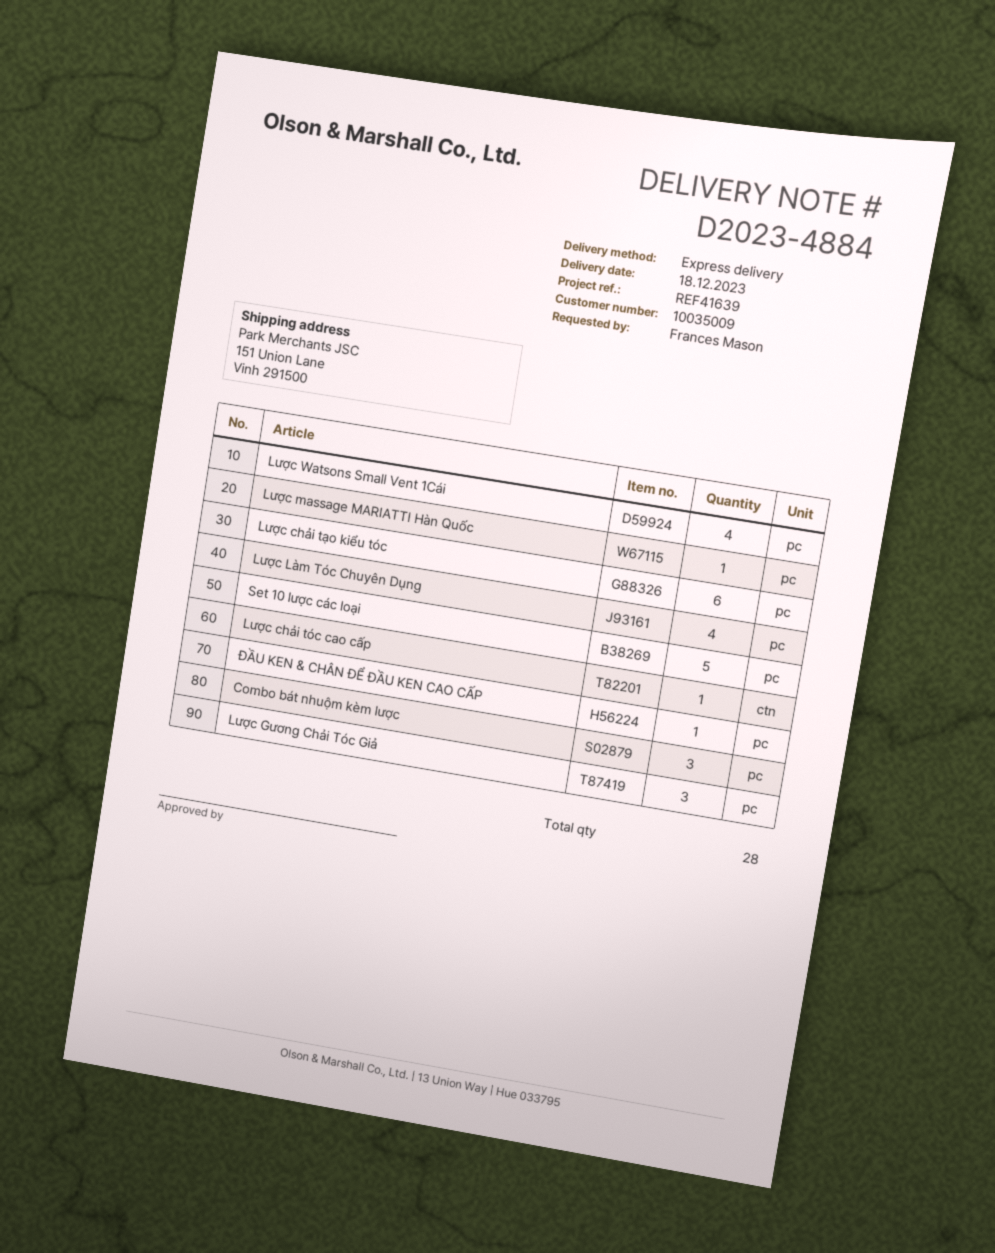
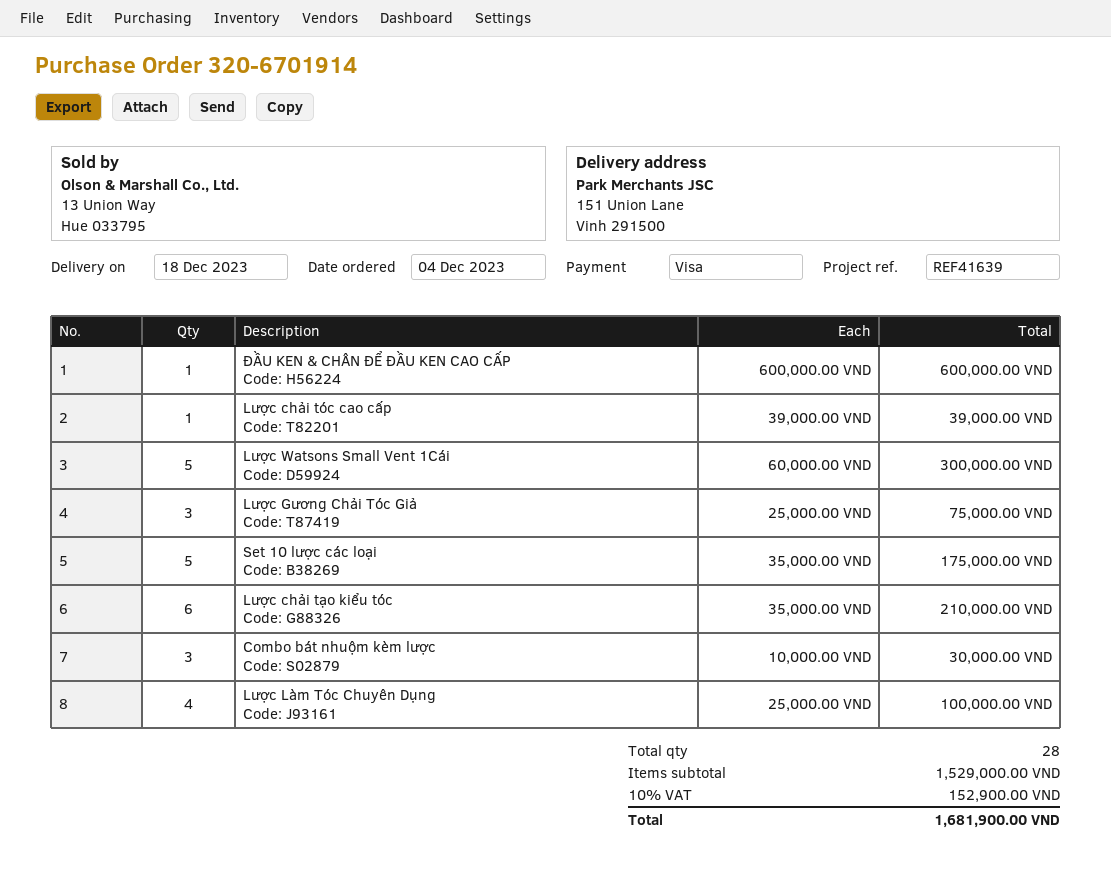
Lược Watsons Small Vent 1Cái: 4 -> 5
Lược massage MARIATTI Hàn Quốc: 1 -> none

